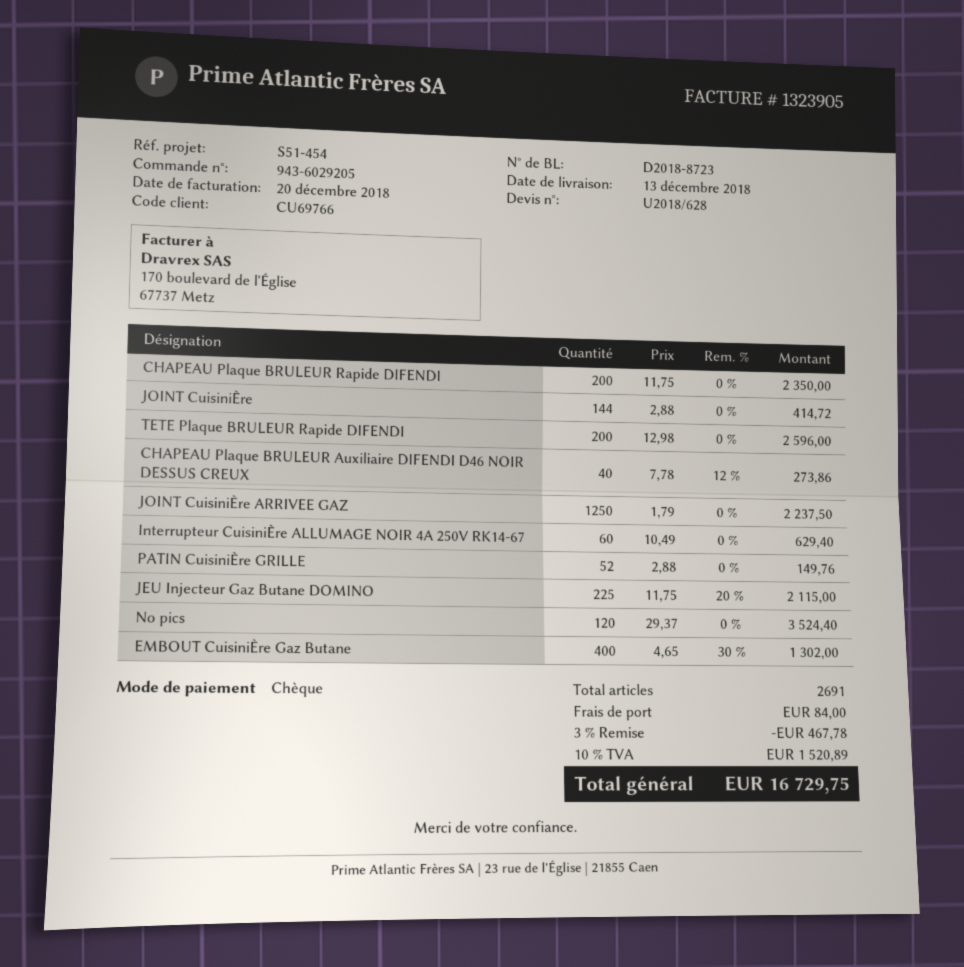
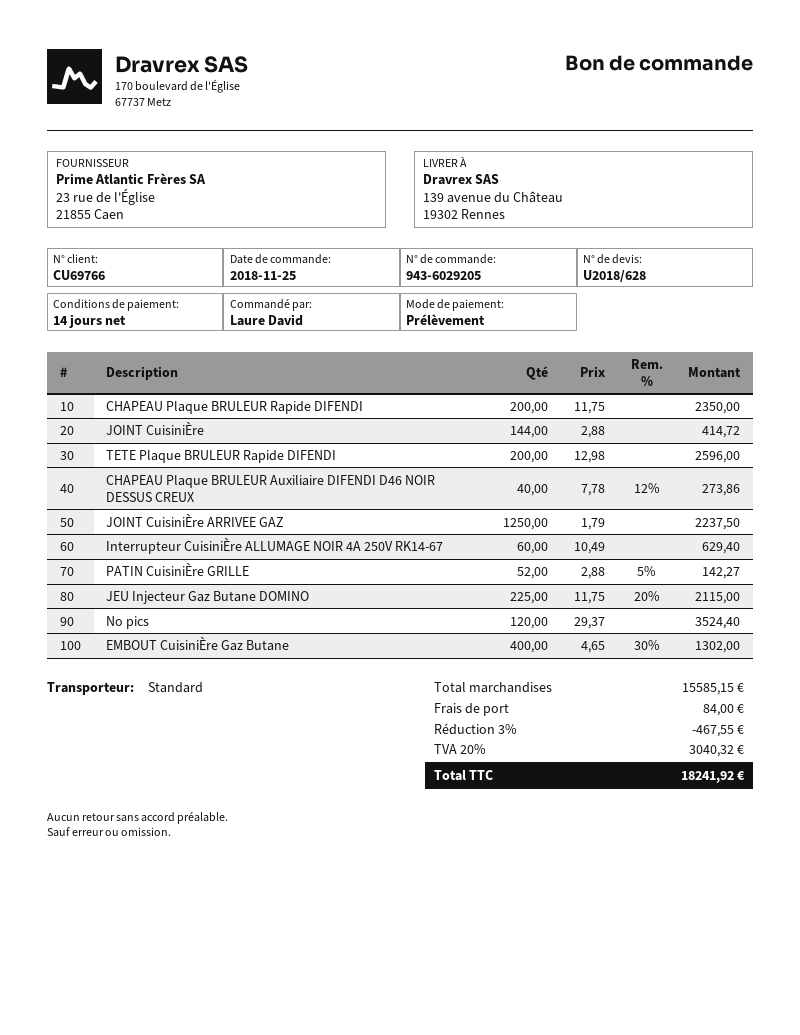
payment method: cheque -> direct debit
PATIN CuisiniÈre GRILLE: 52 x 2.88 = 149.76 -> 52 x 2.88 - 5% = 142.27
discount: 3% = 467.78 -> 3% = 467.55
tax: 10% = 1520.89 -> 20% = 3040.32
total: 16729.75 -> 18241.92

